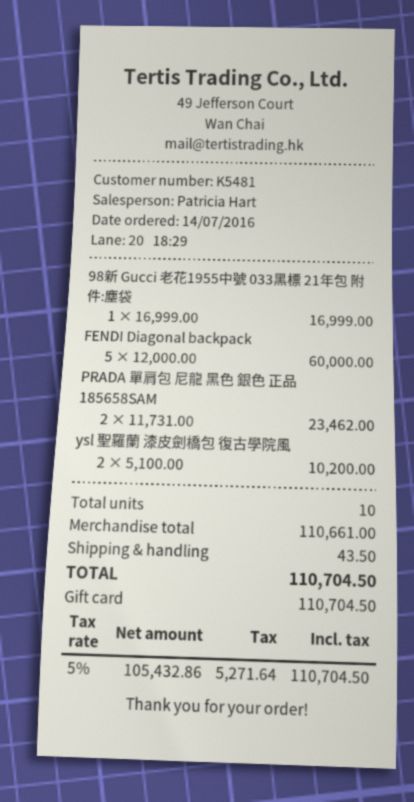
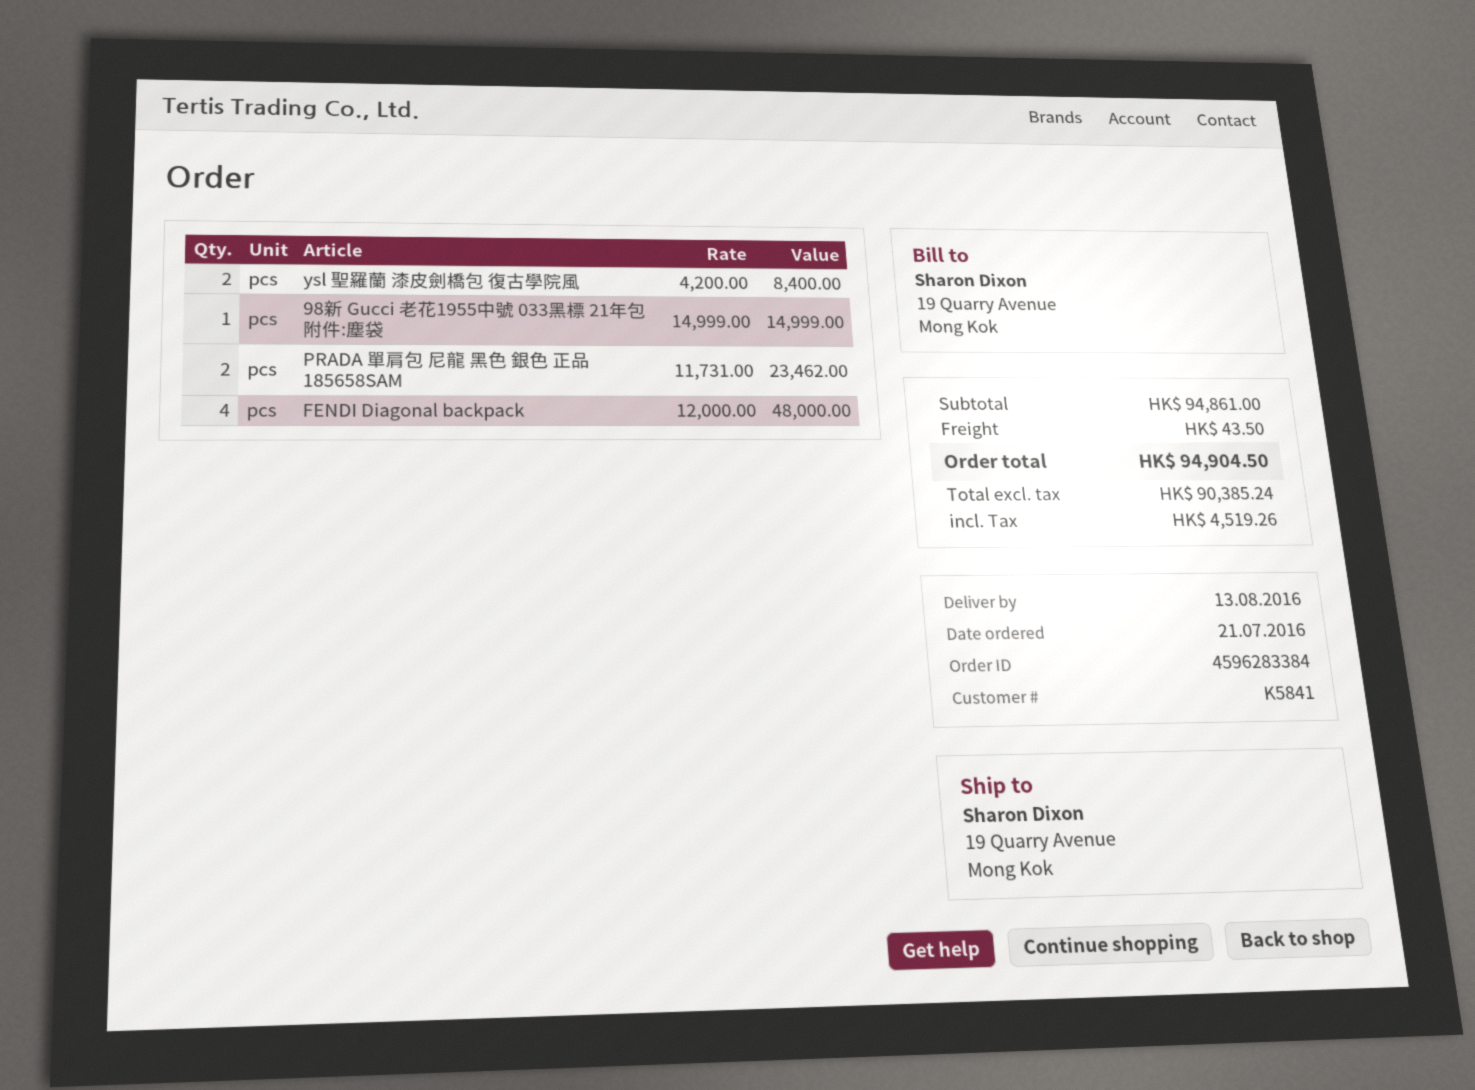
order date: 2016-07-14 -> 2016-07-21
customer number: K5481 -> K5841
98新 Gucci 老花1955中號 033黑標 21年包 附件:塵袋: 1 x 16999.00 = 16999.00 -> 1 x 14999.00 = 14999.00
FENDI Diagonal backpack: 5 x 12000.00 = 60000.00 -> 4 x 12000.00 = 48000.00
ysl 聖羅蘭 漆皮劍橋包 復古學院風: 2 x 5100.00 = 10200.00 -> 2 x 4200.00 = 8400.00
subtotal: 110661.00 -> 94861.00
net: 105432.86 -> 90385.24
tax: 5271.64 -> 4519.26
total: 110704.50 -> 94904.50

